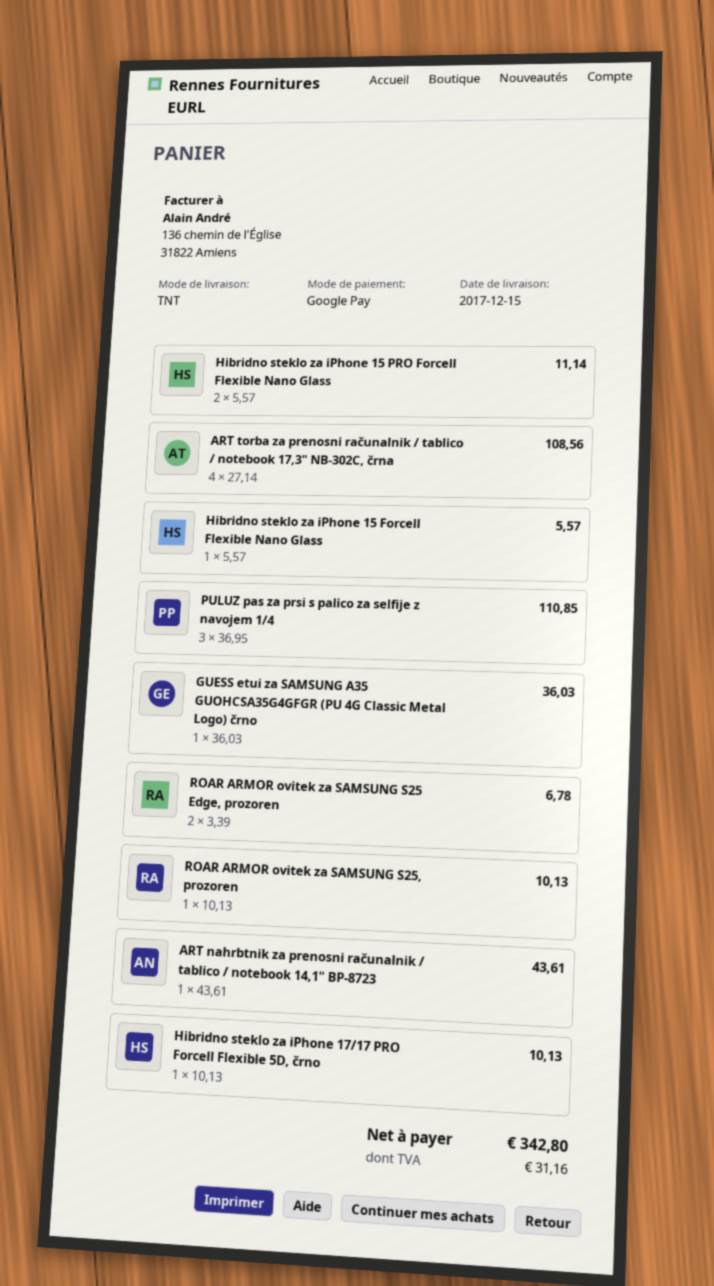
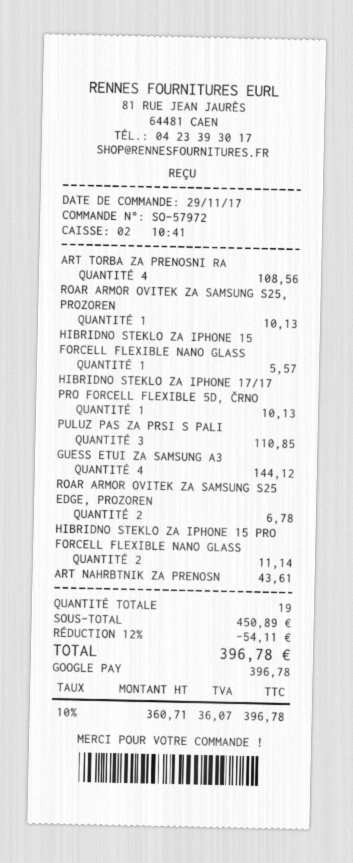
GUESS etui za SAMSUNG A35 GUOHCSA35G4GFGR (PU 4G Classic Metal Logo) črno: 1 for 36.03 -> 4 for 144.12
discount: none -> 12% = 54.11
tax: 31.16 -> 36.07
total: 342.80 -> 396.78

